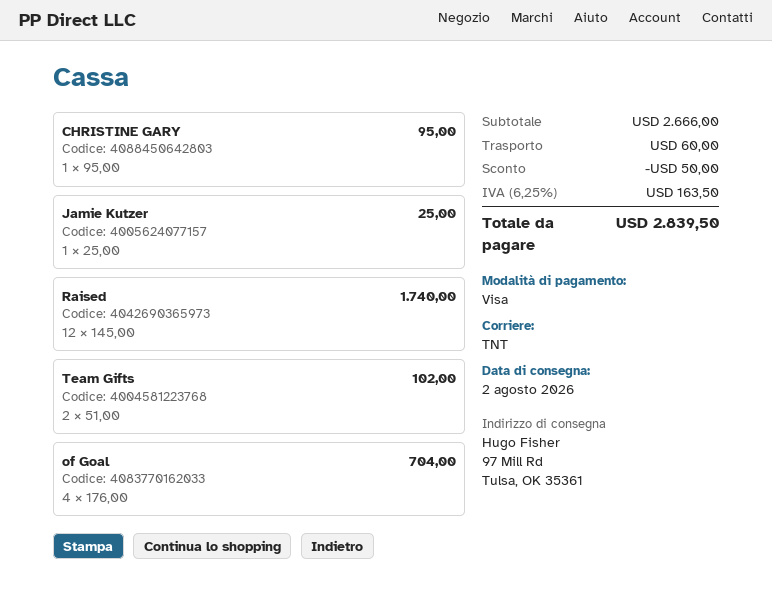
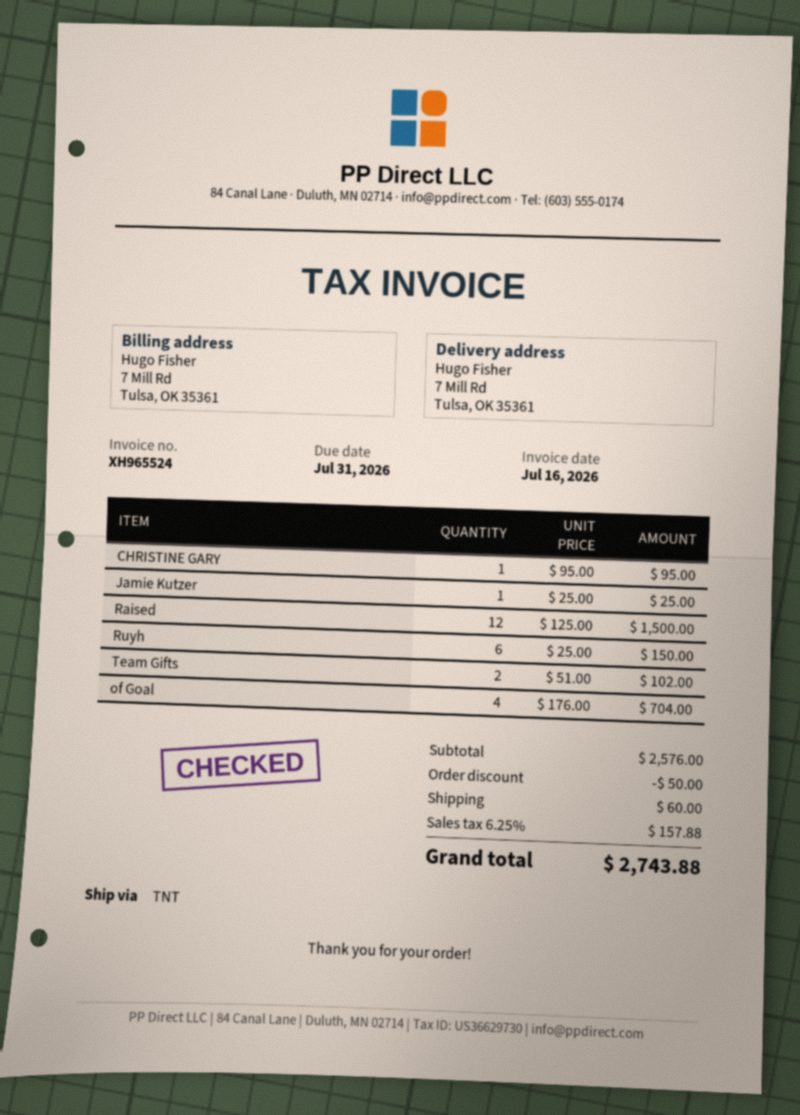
ship to: 97 Mill Rd, Tulsa, OK 35361 -> 7 Mill Rd, Tulsa, OK 35361
Raised: 12 x 145.00 = 1740.00 -> 12 x 125.00 = 1500.00
Ruyh: none -> 6 x 25.00 = 150.00
subtotal: 2666.00 -> 2576.00
tax: 6.25% = 163.50 -> 6.25% = 157.88
total: 2839.50 -> 2743.88

